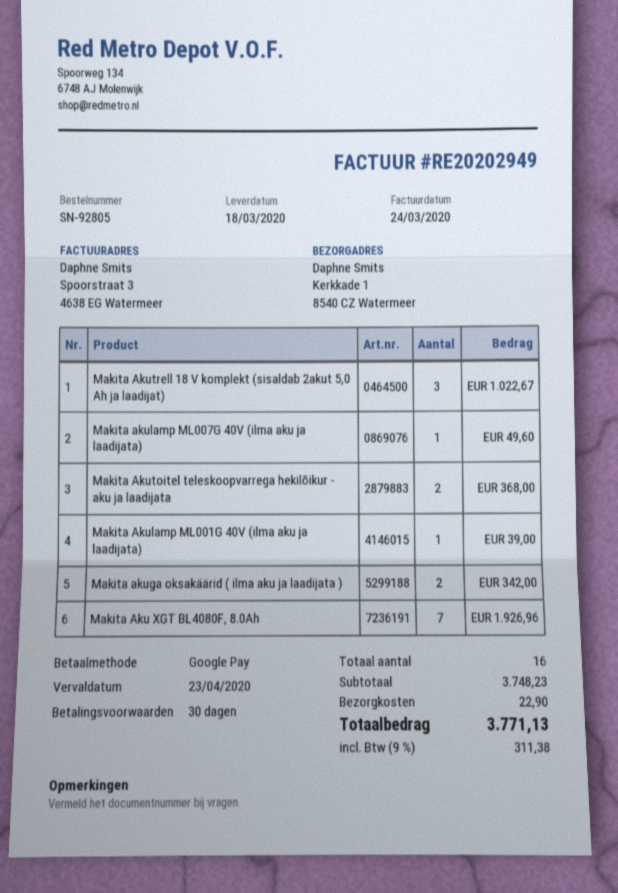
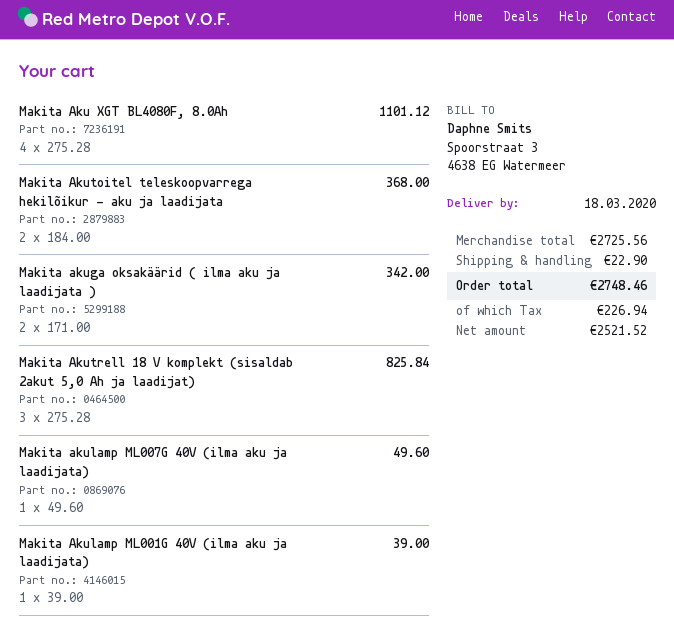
Makita Akutrell 18 V komplekt (sisaldab 2akut 5,0 Ah ja laadijat): 3 for 1022.67 -> 3 for 825.84
Makita Aku XGT BL4080F, 8.0Ah: 7 for 1926.96 -> 4 for 1101.12
subtotal: 3748.23 -> 2725.56
tax: 311.38 -> 226.94
total: 3771.13 -> 2748.46

